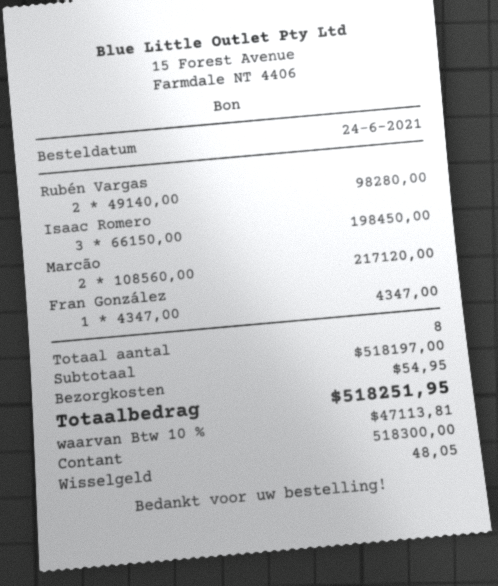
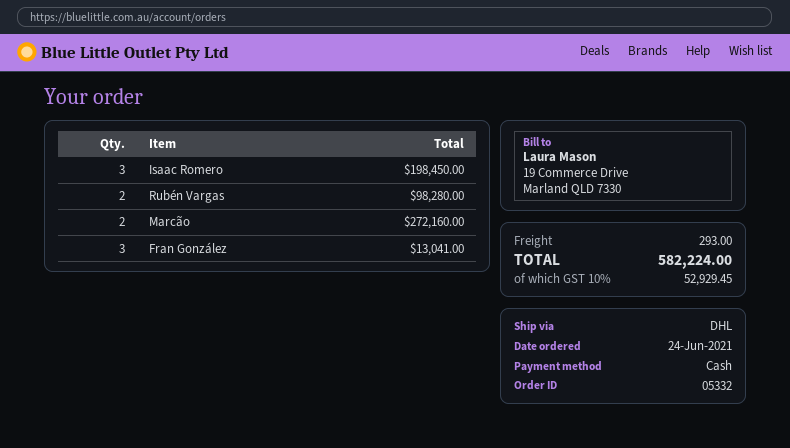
Marcão: 2 for 217120.00 -> 2 for 272160.00
Fran González: 1 for 4347.00 -> 3 for 13041.00
shipping: 54.95 -> 293.00
tax: 10% = 47113.81 -> 10% = 52929.45
total: 518251.95 -> 582224.00

